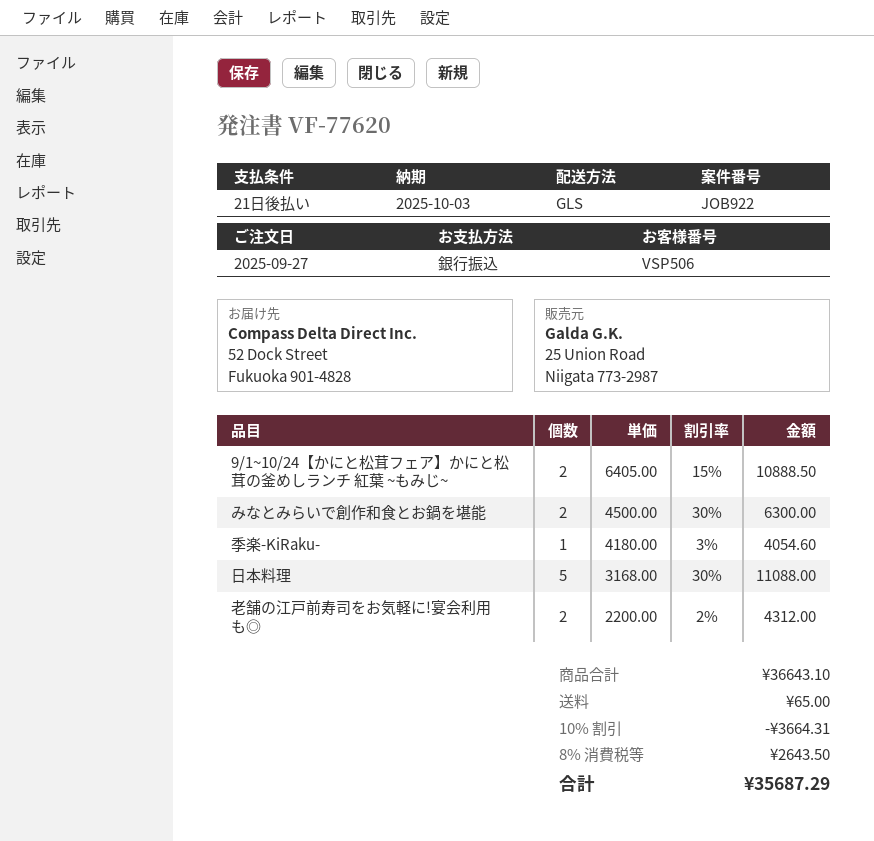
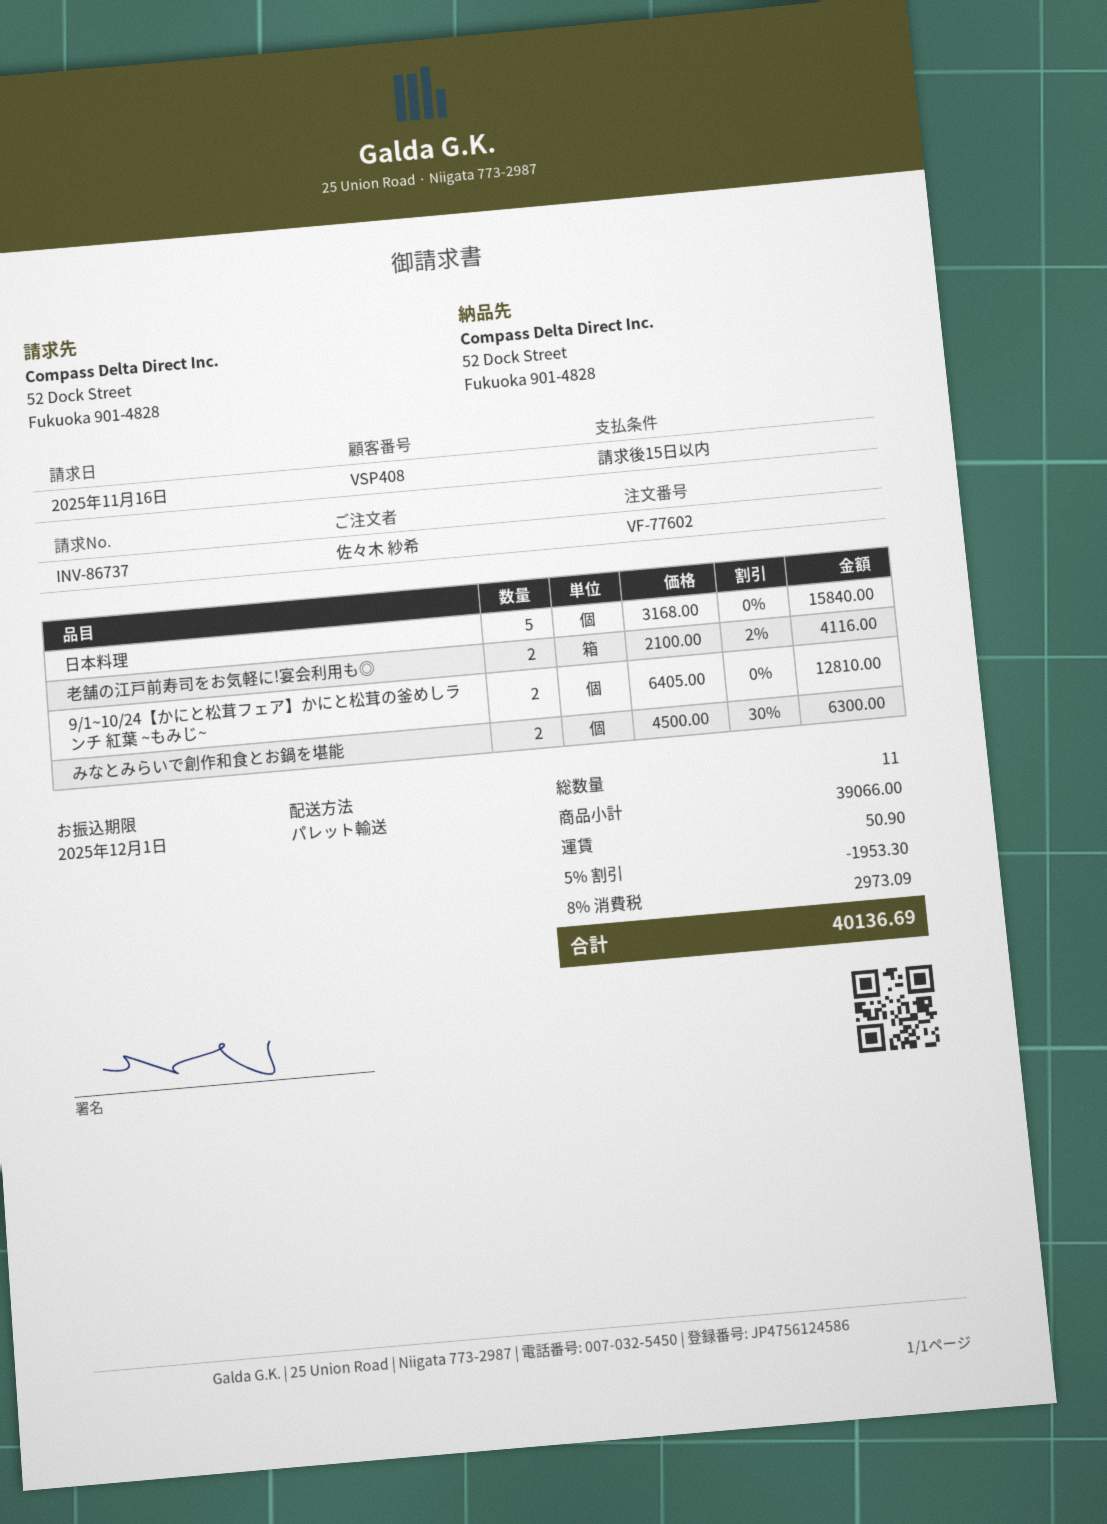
order number: VF-77620 -> VF-77602
payment terms: 21 days -> 15 days
customer number: VSP506 -> VSP408
shipping method: GLS -> pallet freight
9/1~10/24【かにと松茸フェア】かにと松茸の釜めしランチ 紅葉 ~もみじ~: 2 x 6405.00 - 15% = 10888.50 -> 2 x 6405.00 = 12810.00
季楽-KiRaku-: 1 x 4180.00 - 3% = 4054.60 -> none
日本料理: 5 x 3168.00 - 30% = 11088.00 -> 5 x 3168.00 = 15840.00
老舗の江戸前寿司をお気軽に!宴会利用も◎: 2 x 2200.00 - 2% = 4312.00 -> 2 x 2100.00 - 2% = 4116.00
subtotal: 36643.10 -> 39066.00
discount: 10% = 3664.31 -> 5% = 1953.30
shipping: 65.00 -> 50.90
tax: 8% = 2643.50 -> 8% = 2973.09
total: 35687.29 -> 40136.69

